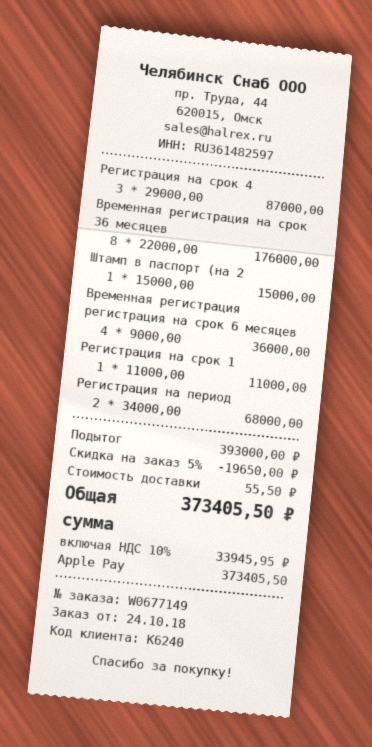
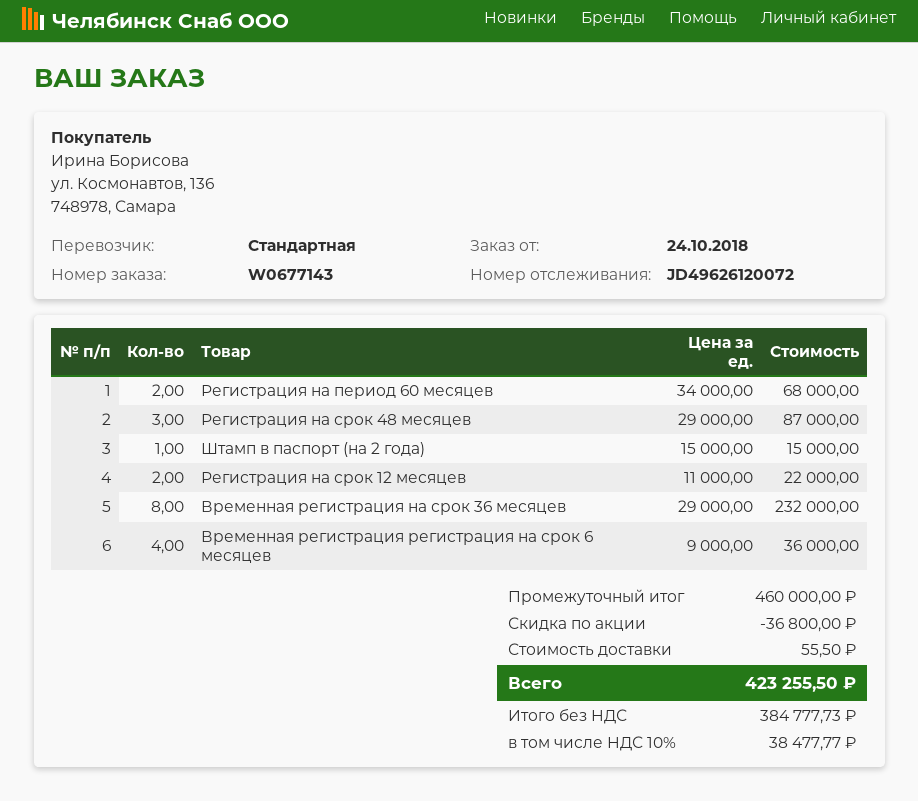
order number: W0677149 -> W0677143
Временная регистрация на срок 36 месяцев: 8 x 22000.00 = 176000.00 -> 8 x 29000.00 = 232000.00
Регистрация на срок 1: 1 x 11000.00 = 11000.00 -> 2 x 11000.00 = 22000.00
subtotal: 393000.00 -> 460000.00
discount: 19650.00 -> 36800.00
tax: 10% = 33945.95 -> 10% = 38477.77
total: 373405.50 -> 423255.50

